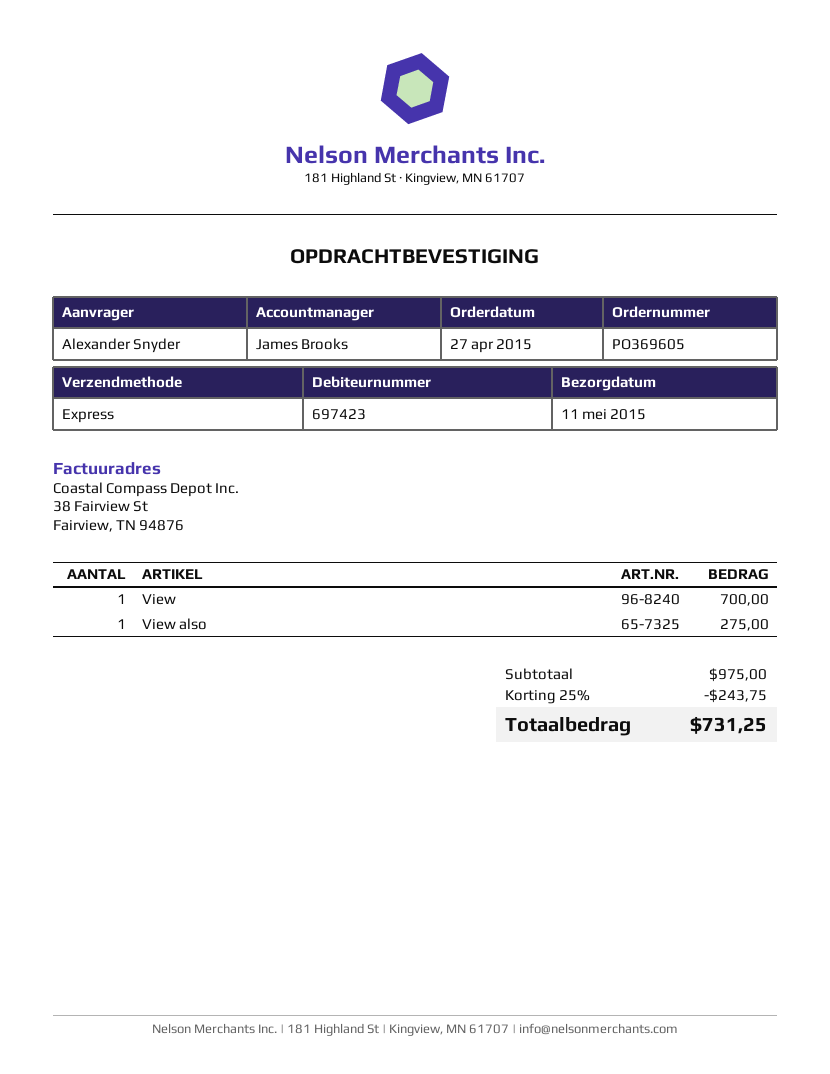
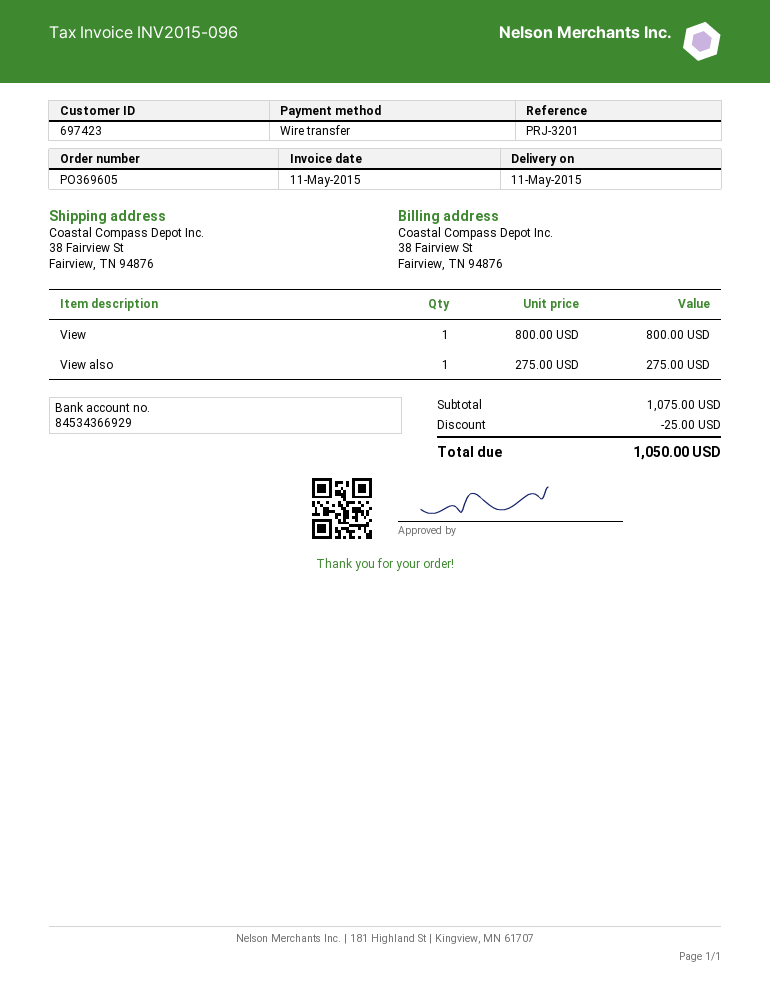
View: 1 for 700.00 -> 1 for 800.00
subtotal: 975.00 -> 1075.00
discount: 243.75 -> 25.00
total: 731.25 -> 1050.00

